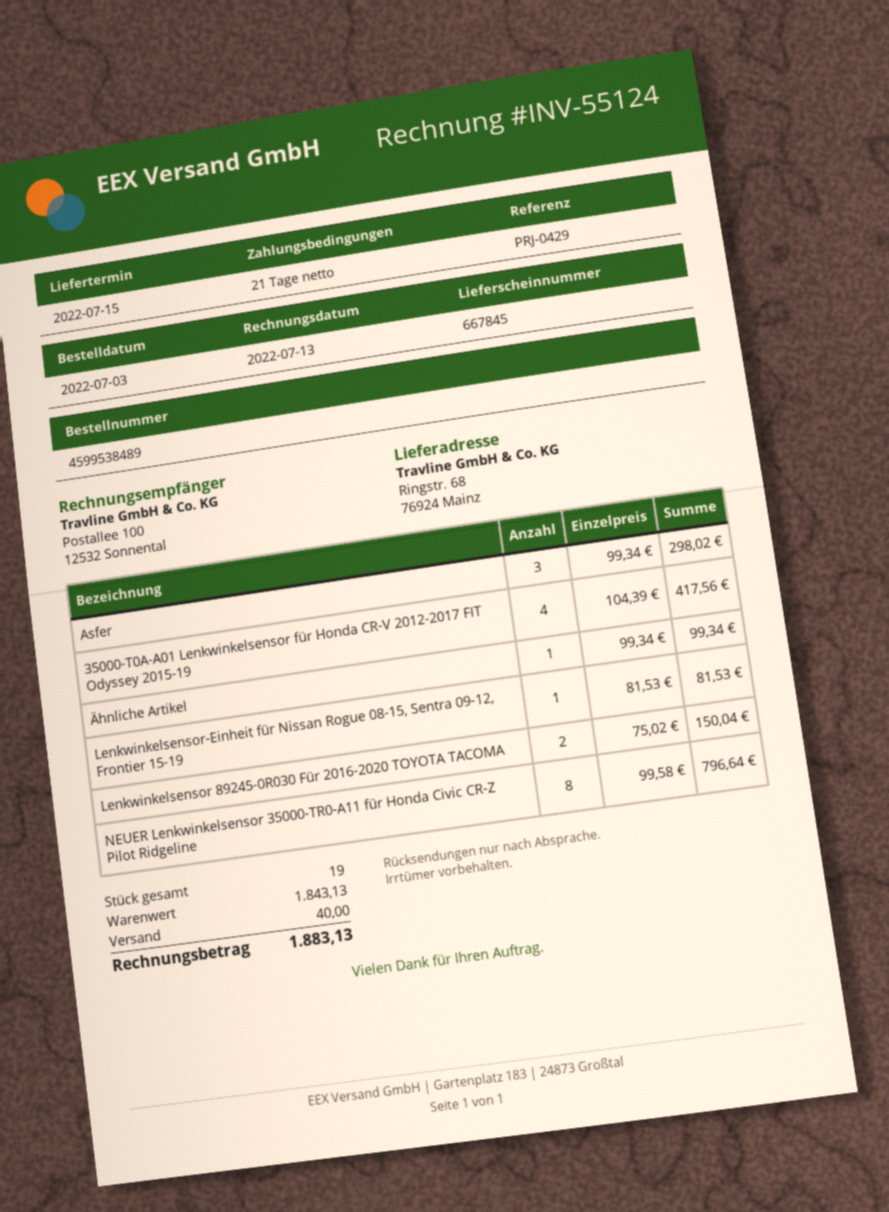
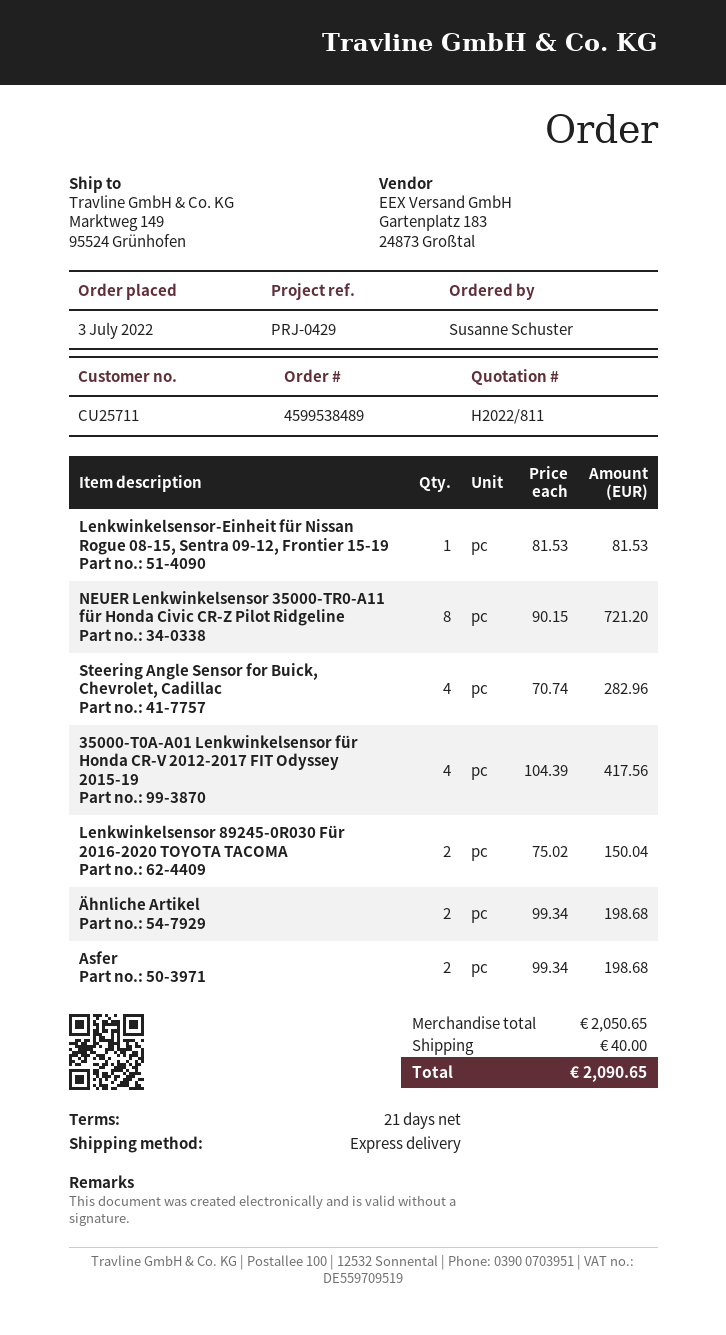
ship to: Ringstr. 68, 76924 Mainz -> Marktweg 149, 95524 Grünhofen
Asfer: 3 x 99.34 = 298.02 -> 2 x 99.34 = 198.68
Ähnliche Artikel: 1 x 99.34 = 99.34 -> 2 x 99.34 = 198.68
NEUER Lenkwinkelsensor 35000-TR0-A11 für Honda Civic CR-Z Pilot Ridgeline: 8 x 99.58 = 796.64 -> 8 x 90.15 = 721.20
Steering Angle Sensor for Buick, Chevrolet, Cadillac: none -> 4 x 70.74 = 282.96
subtotal: 1843.13 -> 2050.65
total: 1883.13 -> 2090.65

